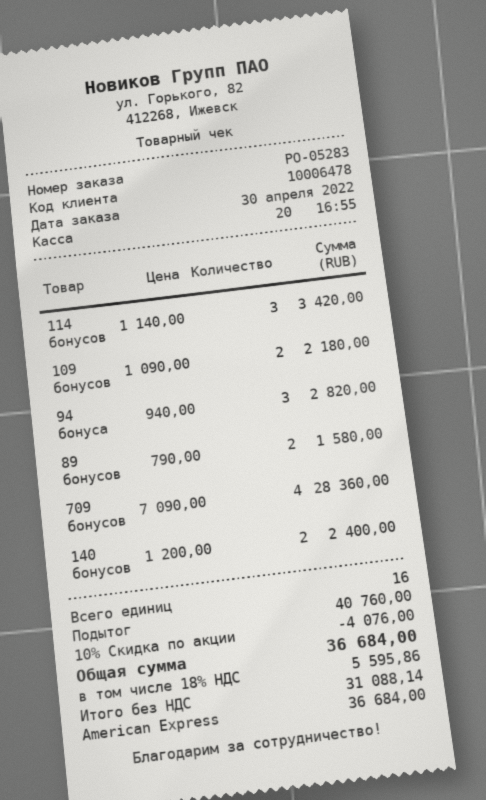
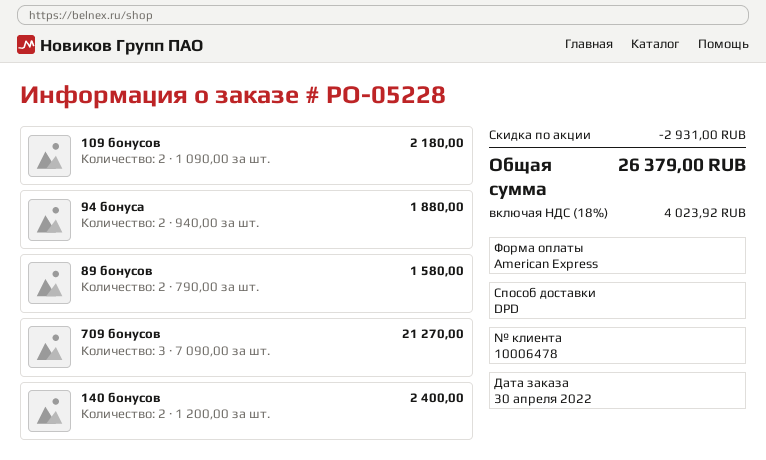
order number: PO-05283 -> PO-05228
114 бонусов: 3 x 1140.00 = 3420.00 -> none
94 бонуса: 3 x 940.00 = 2820.00 -> 2 x 940.00 = 1880.00
709 бонусов: 4 x 7090.00 = 28360.00 -> 3 x 7090.00 = 21270.00
discount: 4076.00 -> 2931.00
tax: 18% = 5595.86 -> 18% = 4023.92
total: 36684.00 -> 26379.00

